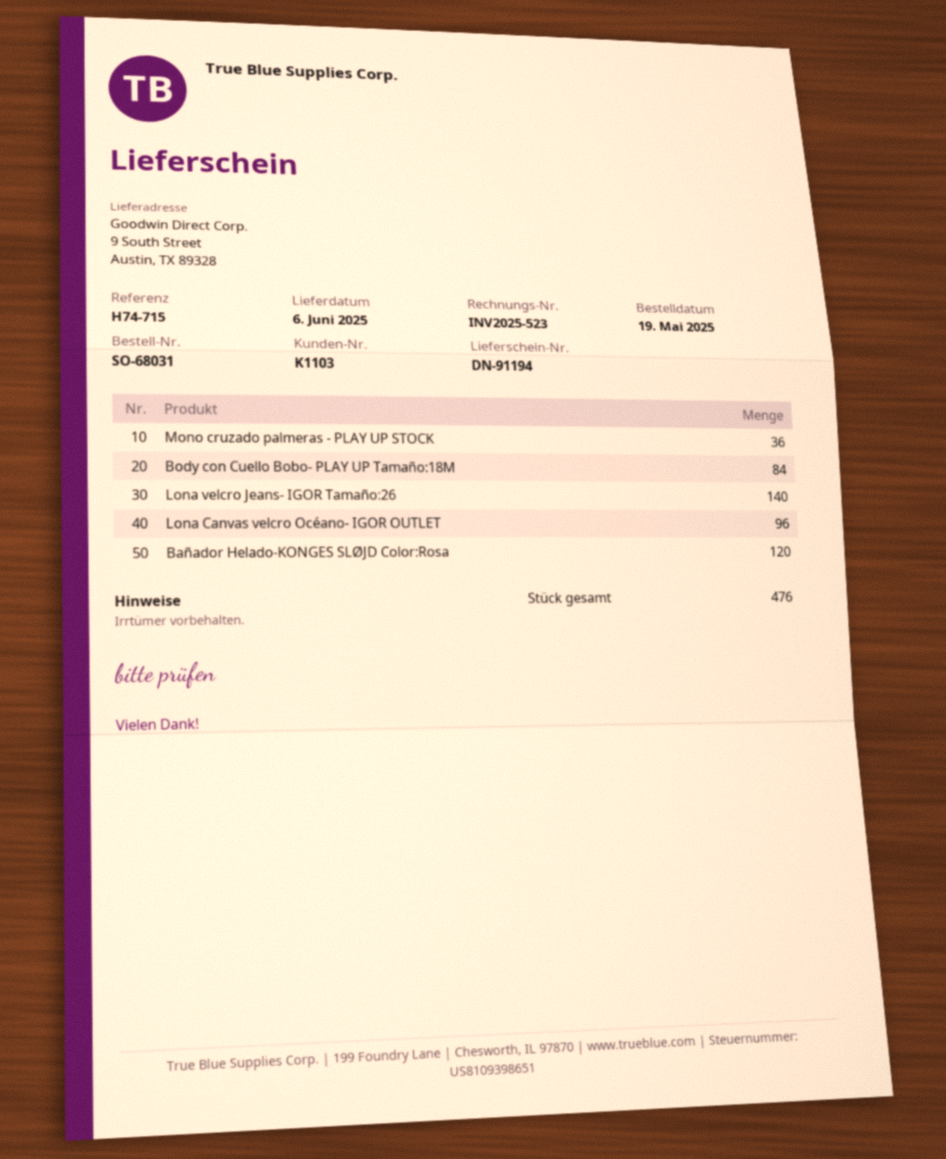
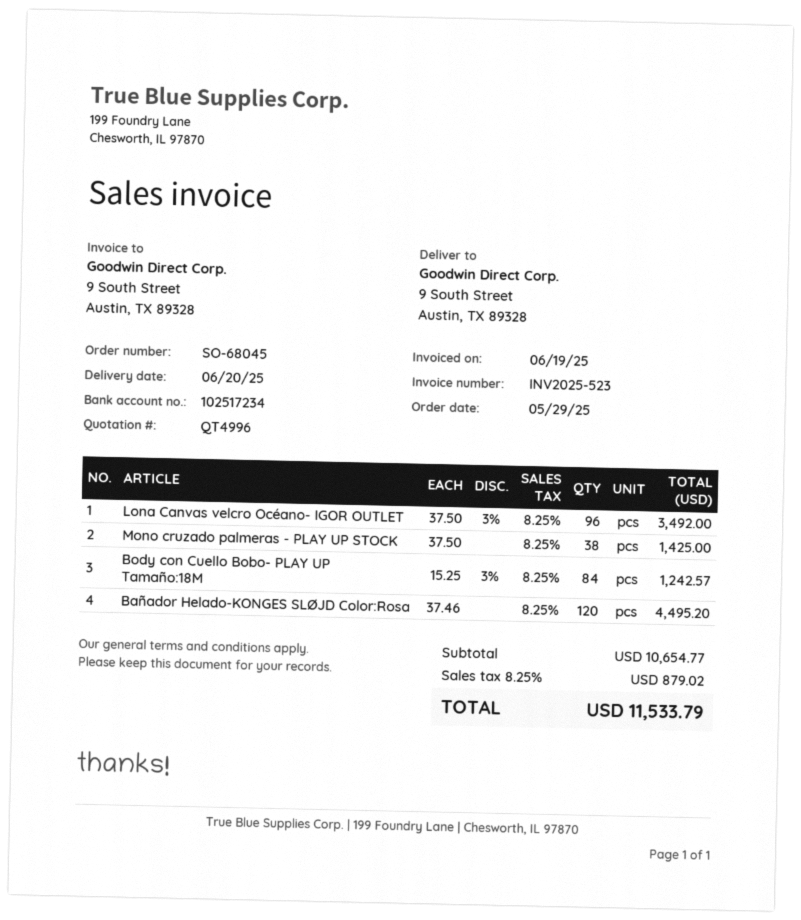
order number: SO-68031 -> SO-68045
order date: 2025-05-19 -> 2025-05-29
delivery date: 2025-06-06 -> 2025-06-20
Mono cruzado palmeras - PLAY UP STOCK: 36 -> 38
Lona velcro Jeans- IGOR Tamaño:26: 140 -> none

